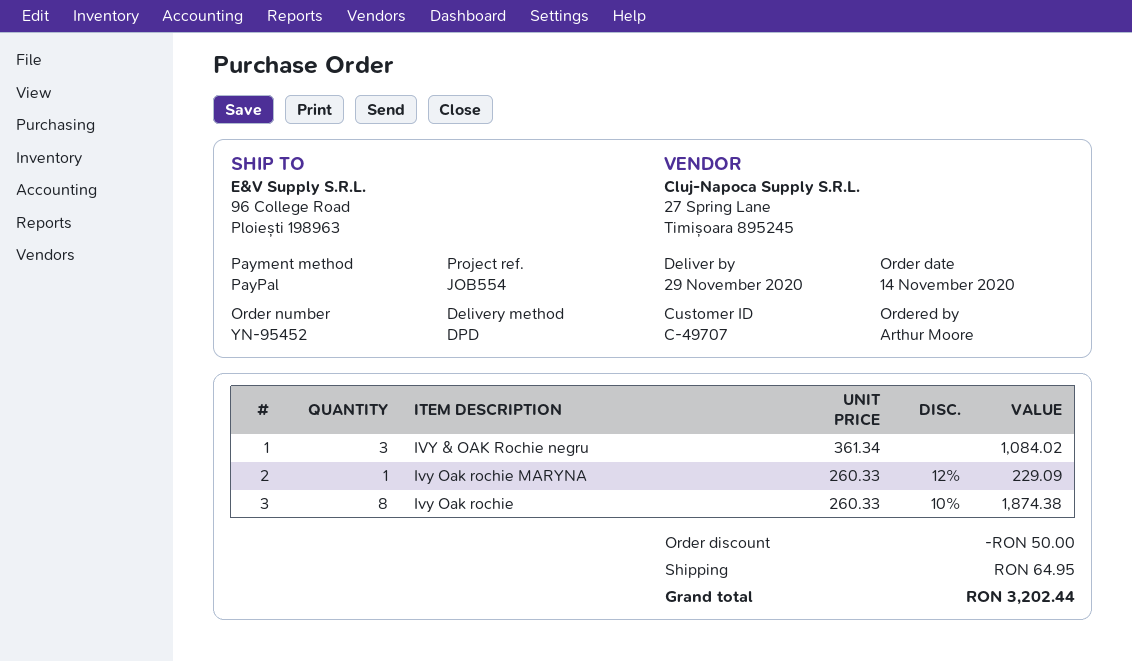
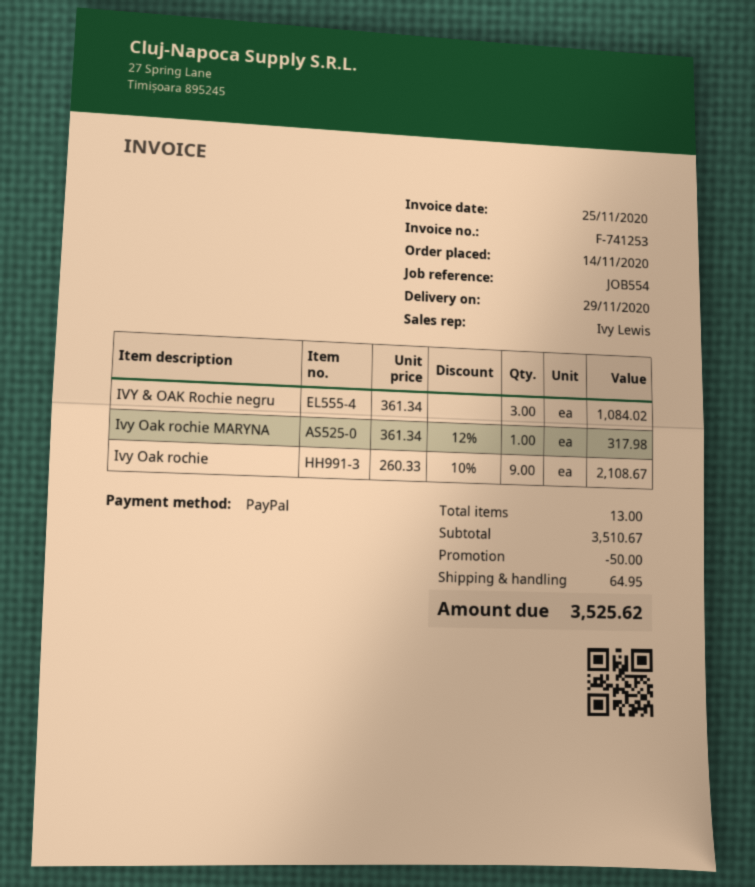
Ivy Oak rochie MARYNA: 1 x 260.33 - 12% = 229.09 -> 1 x 361.34 - 12% = 317.98
Ivy Oak rochie: 8 x 260.33 - 10% = 1874.38 -> 9 x 260.33 - 10% = 2108.67
total: 3202.44 -> 3525.62

